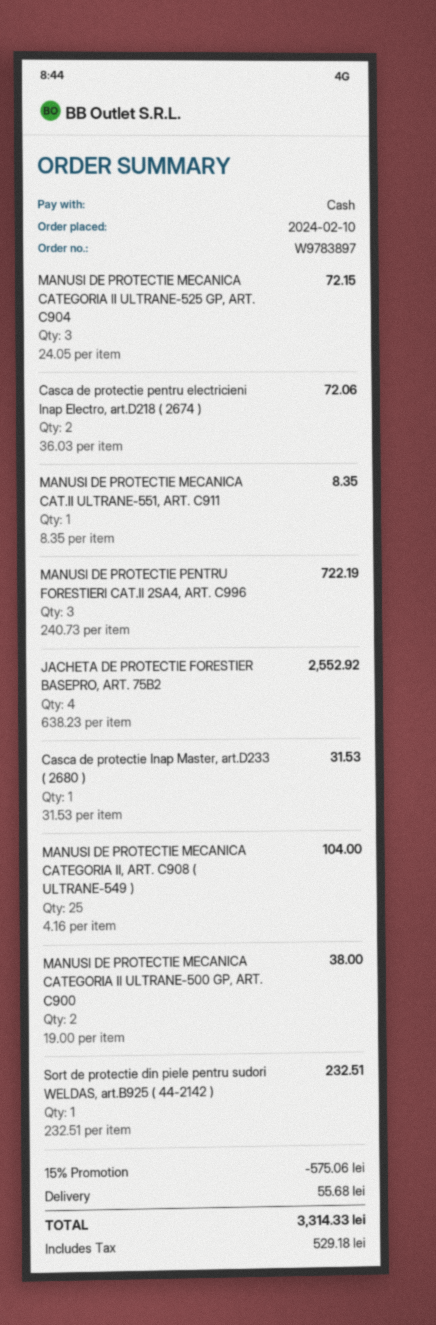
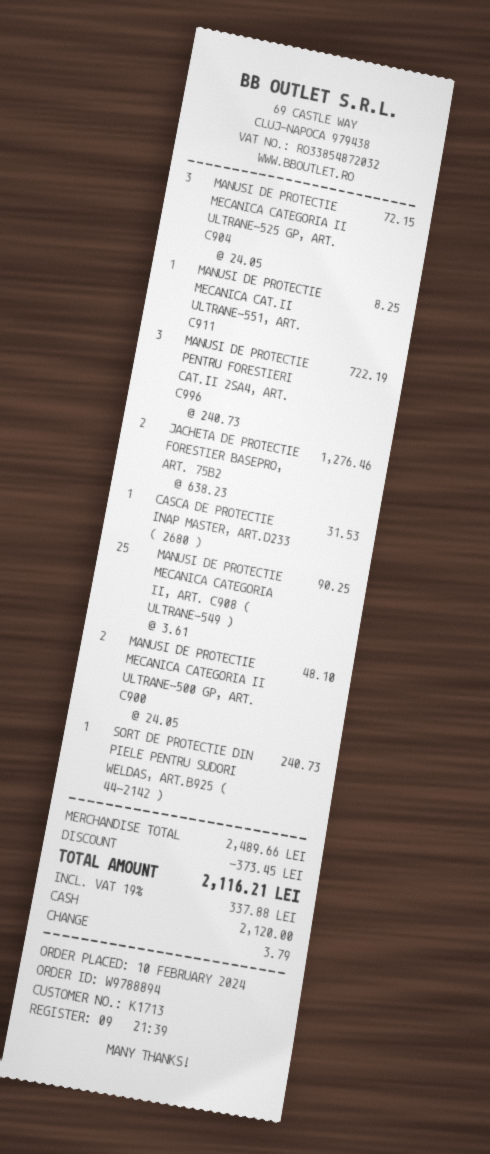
order number: W9783897 -> W9788894
Casca de protectie pentru electricieni Inap Electro, art.D218 ( 2674 ): 2 x 36.03 = 72.06 -> none
MANUSI DE PROTECTIE MECANICA CAT.II ULTRANE-551, ART. C911: 1 x 8.35 = 8.35 -> 1 x 8.25 = 8.25
JACHETA DE PROTECTIE FORESTIER BASEPRO, ART. 75B2: 4 x 638.23 = 2552.92 -> 2 x 638.23 = 1276.46
MANUSI DE PROTECTIE MECANICA CATEGORIA II, ART. C908 ( ULTRANE-549 ): 25 x 4.16 = 104.00 -> 25 x 3.61 = 90.25
MANUSI DE PROTECTIE MECANICA CATEGORIA II ULTRANE-500 GP, ART. C900: 2 x 19.00 = 38.00 -> 2 x 24.05 = 48.10
Sort de protectie din piele pentru sudori WELDAS, art.B925 ( 44-2142 ): 1 x 232.51 = 232.51 -> 1 x 240.73 = 240.73
discount: 575.06 -> 373.45
shipping: 55.68 -> none
tax: 529.18 -> 337.88
total: 3314.33 -> 2116.21

